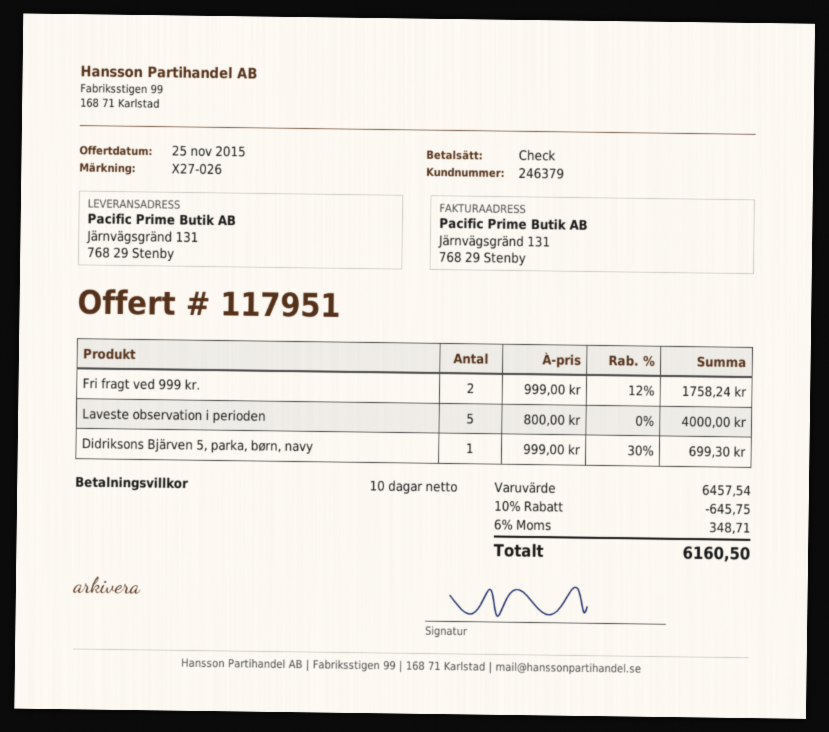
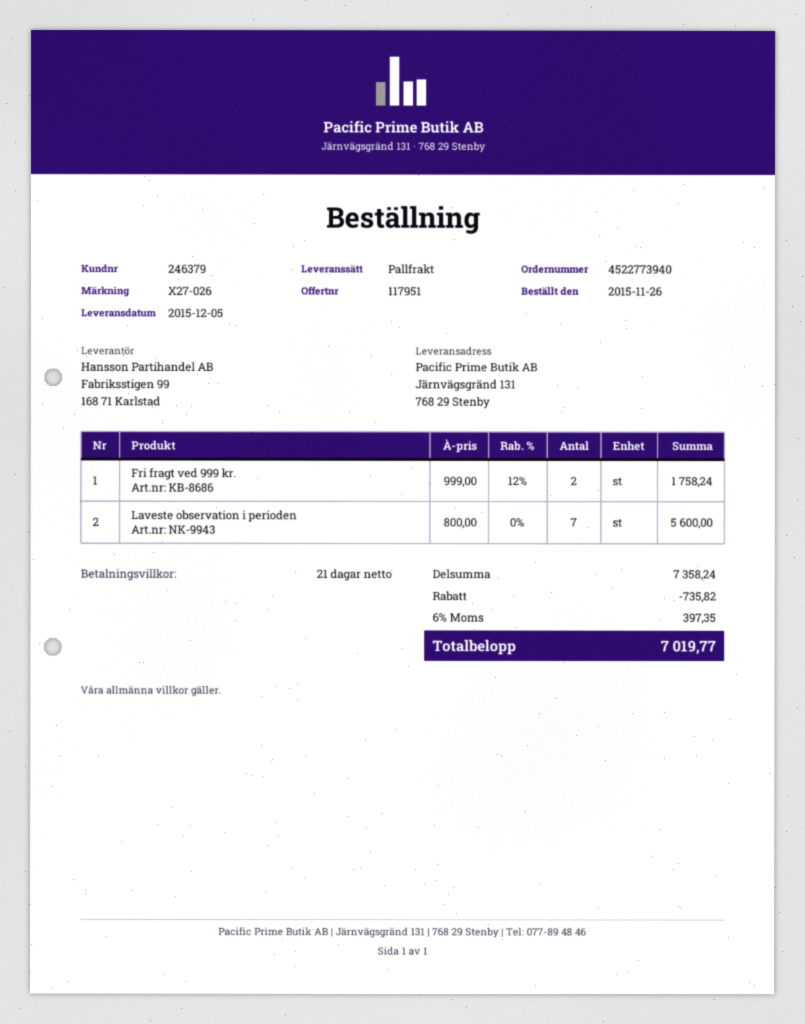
payment terms: 10 days -> 21 days
Laveste observation i perioden: 5 x 800.00 = 4000.00 -> 7 x 800.00 = 5600.00
Didriksons Bjärven 5, parka, børn, navy: 1 x 999.00 - 30% = 699.30 -> none
subtotal: 6457.54 -> 7358.24
discount: 645.75 -> 735.82
tax: 6% = 348.71 -> 6% = 397.35
total: 6160.50 -> 7019.77

